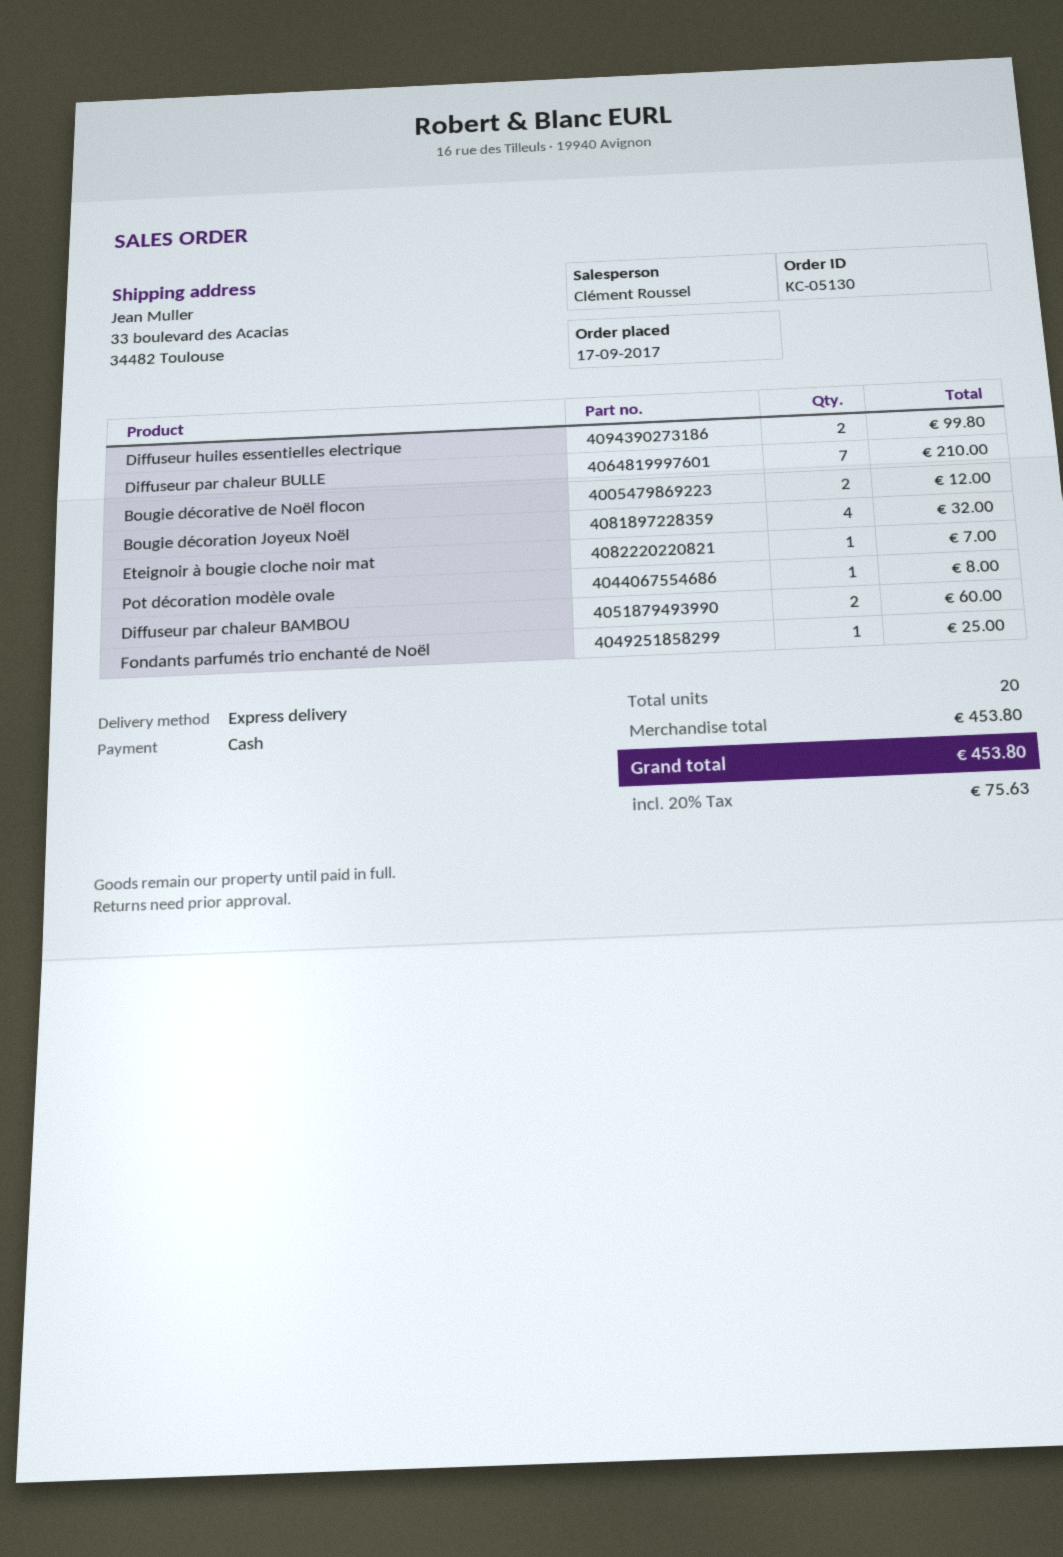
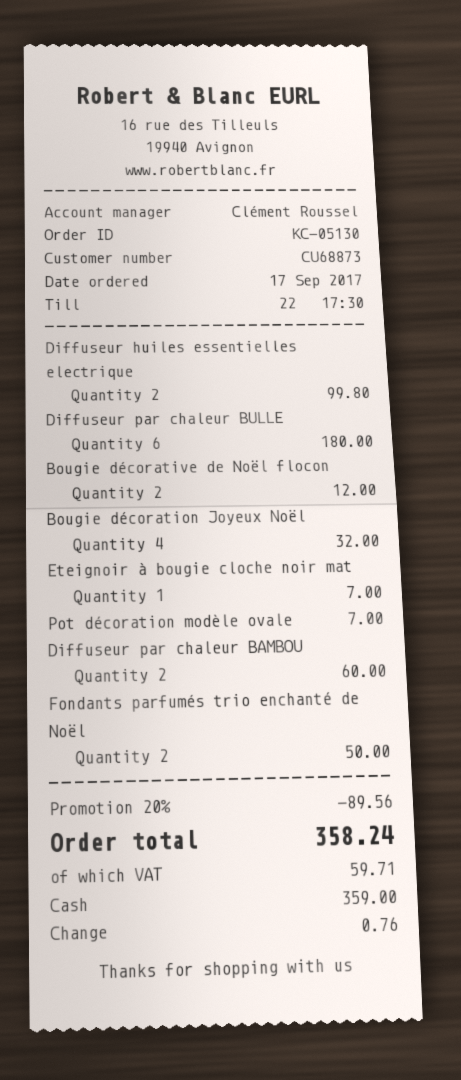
Diffuseur par chaleur BULLE: 7 for 210.00 -> 6 for 180.00
Pot décoration modèle ovale: 1 for 8.00 -> 1 for 7.00
Fondants parfumés trio enchanté de Noël: 1 for 25.00 -> 2 for 50.00
discount: none -> 20% = 89.56
tax: 75.63 -> 59.71
total: 453.80 -> 358.24

